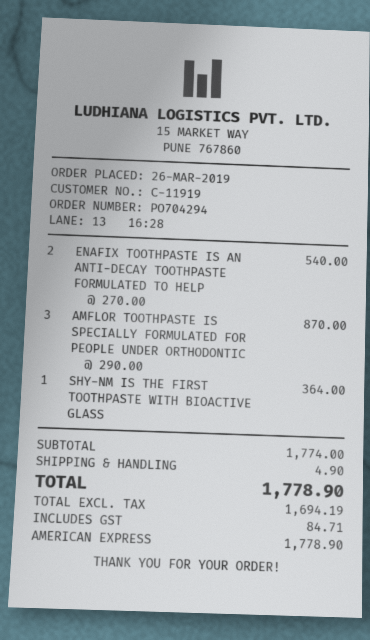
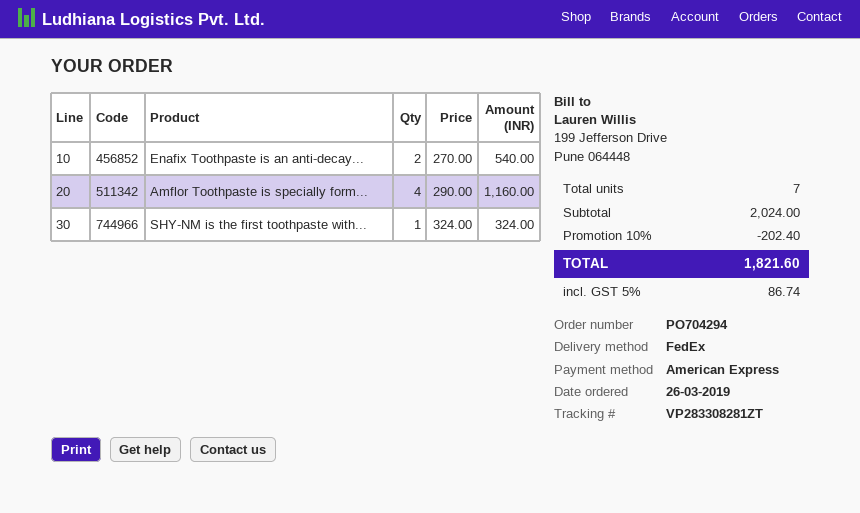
AMFLOR TOOTHPASTE IS SPECIALLY FORMULATED FOR PEOPLE UNDER ORTHODONTIC: 3 x 290.00 = 870.00 -> 4 x 290.00 = 1160.00
SHY-NM IS THE FIRST TOOTHPASTE WITH BIOACTIVE GLASS: 1 x 364.00 = 364.00 -> 1 x 324.00 = 324.00
subtotal: 1774.00 -> 2024.00
discount: none -> 10% = 202.40
shipping: 4.90 -> none
tax: 84.71 -> 86.74
total: 1778.90 -> 1821.60

